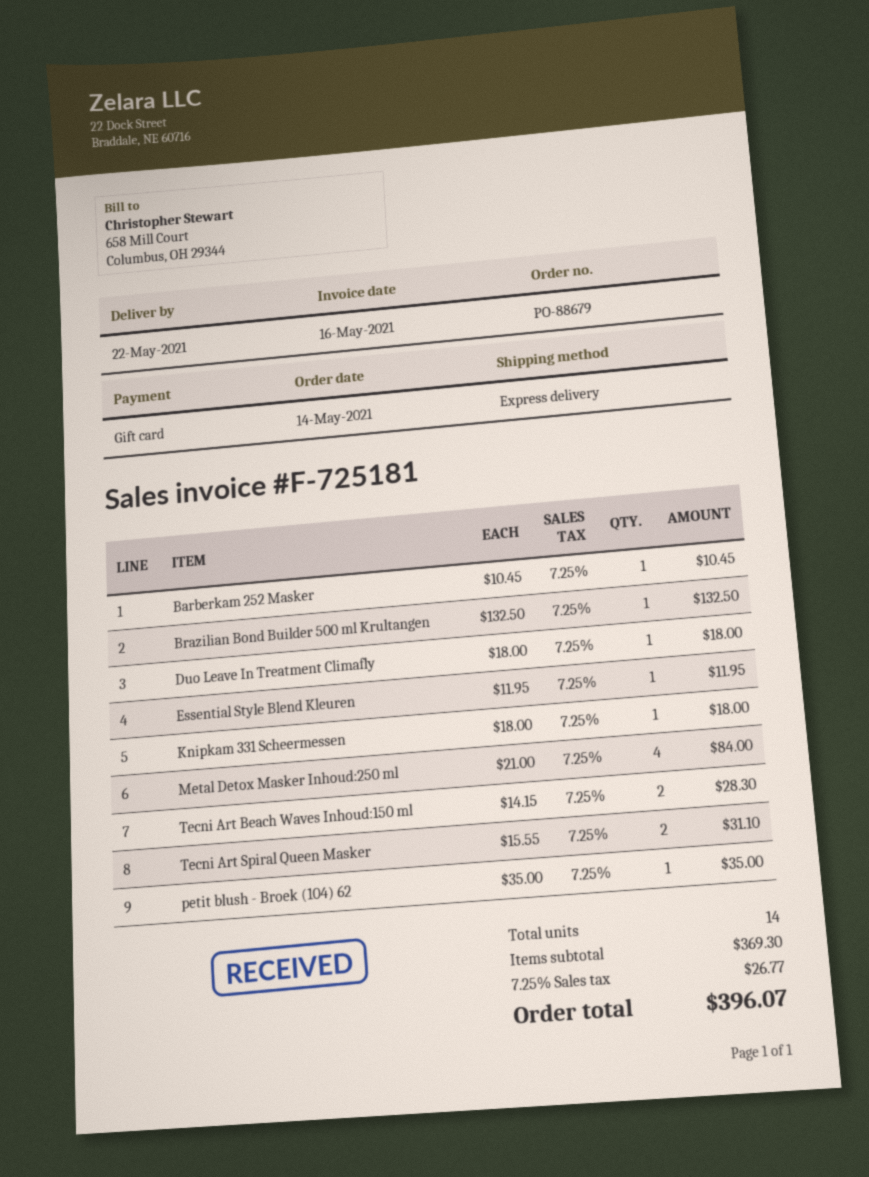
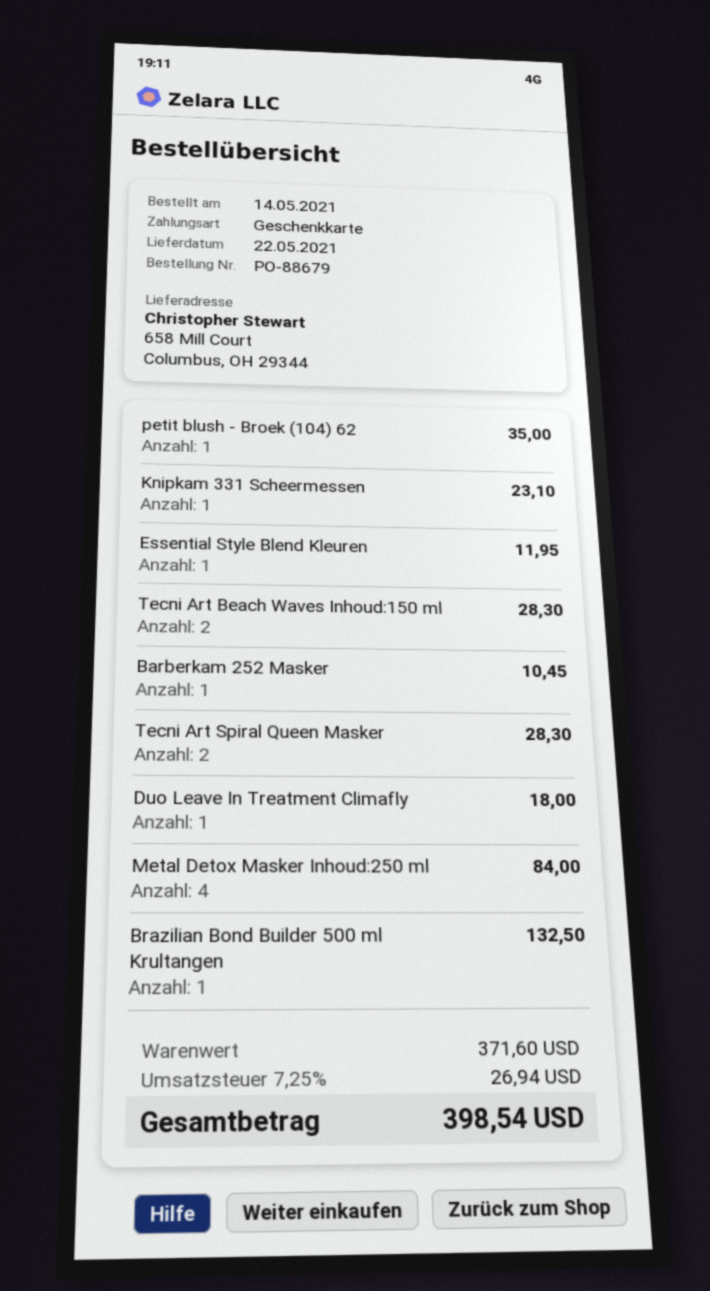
Knipkam 331 Scheermessen: 1 for 18.00 -> 1 for 23.10
Tecni Art Spiral Queen Masker: 2 for 31.10 -> 2 for 28.30
subtotal: 369.30 -> 371.60
tax: 7.25% = 26.77 -> 7.25% = 26.94
total: 396.07 -> 398.54

